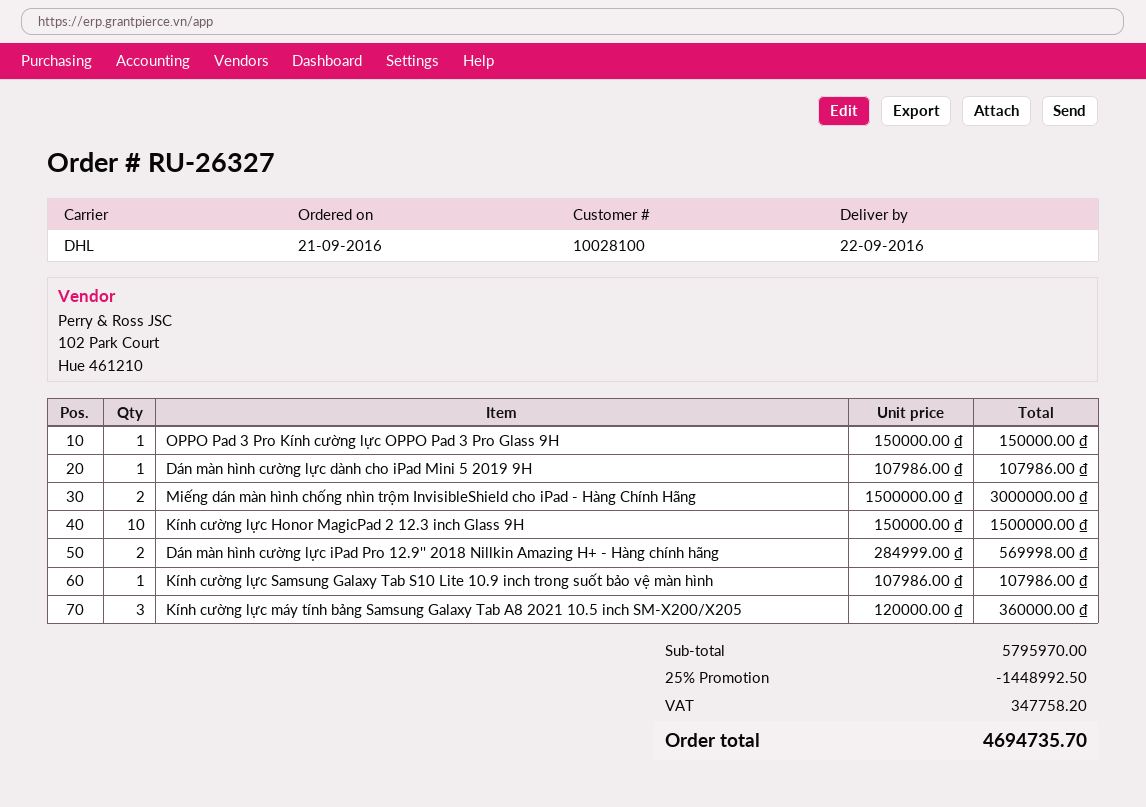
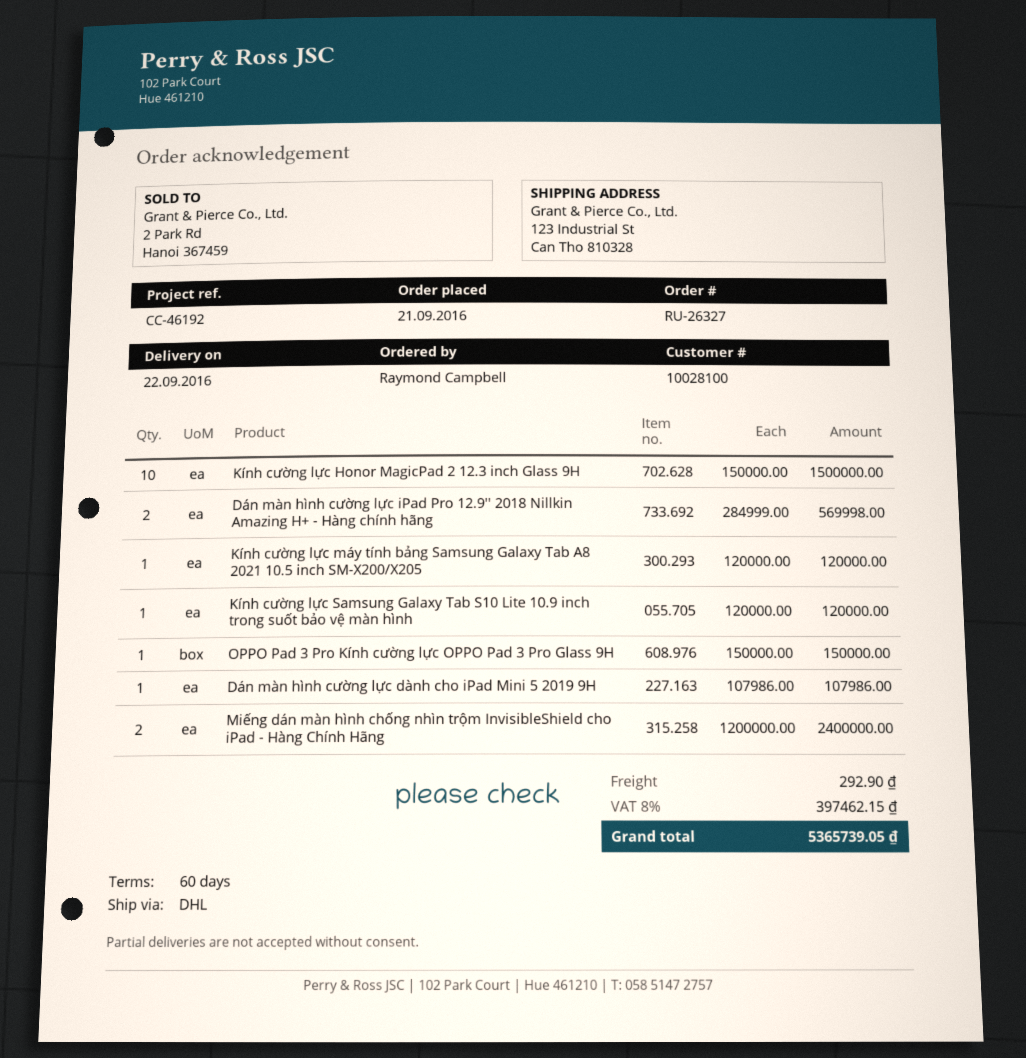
Miếng dán màn hình chống nhìn trộm InvisibleShield cho iPad - Hàng Chính Hãng: 2 x 1500000.00 = 3000000.00 -> 2 x 1200000.00 = 2400000.00
Kính cường lực Samsung Galaxy Tab S10 Lite 10.9 inch trong suốt bảo vệ màn hình: 1 x 107986.00 = 107986.00 -> 1 x 120000.00 = 120000.00
Kính cường lực máy tính bảng Samsung Galaxy Tab A8 2021 10.5 inch SM-X200/X205: 3 x 120000.00 = 360000.00 -> 1 x 120000.00 = 120000.00
discount: 25% = 1448992.50 -> none
shipping: none -> 292.90
tax: 347758.20 -> 397462.15
total: 4694735.70 -> 5365739.05

